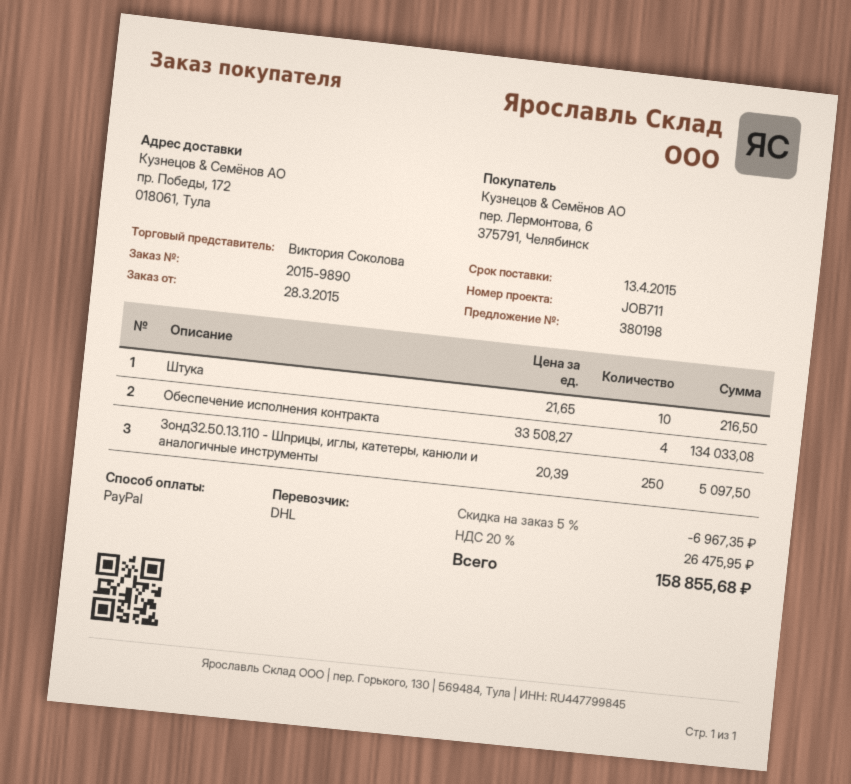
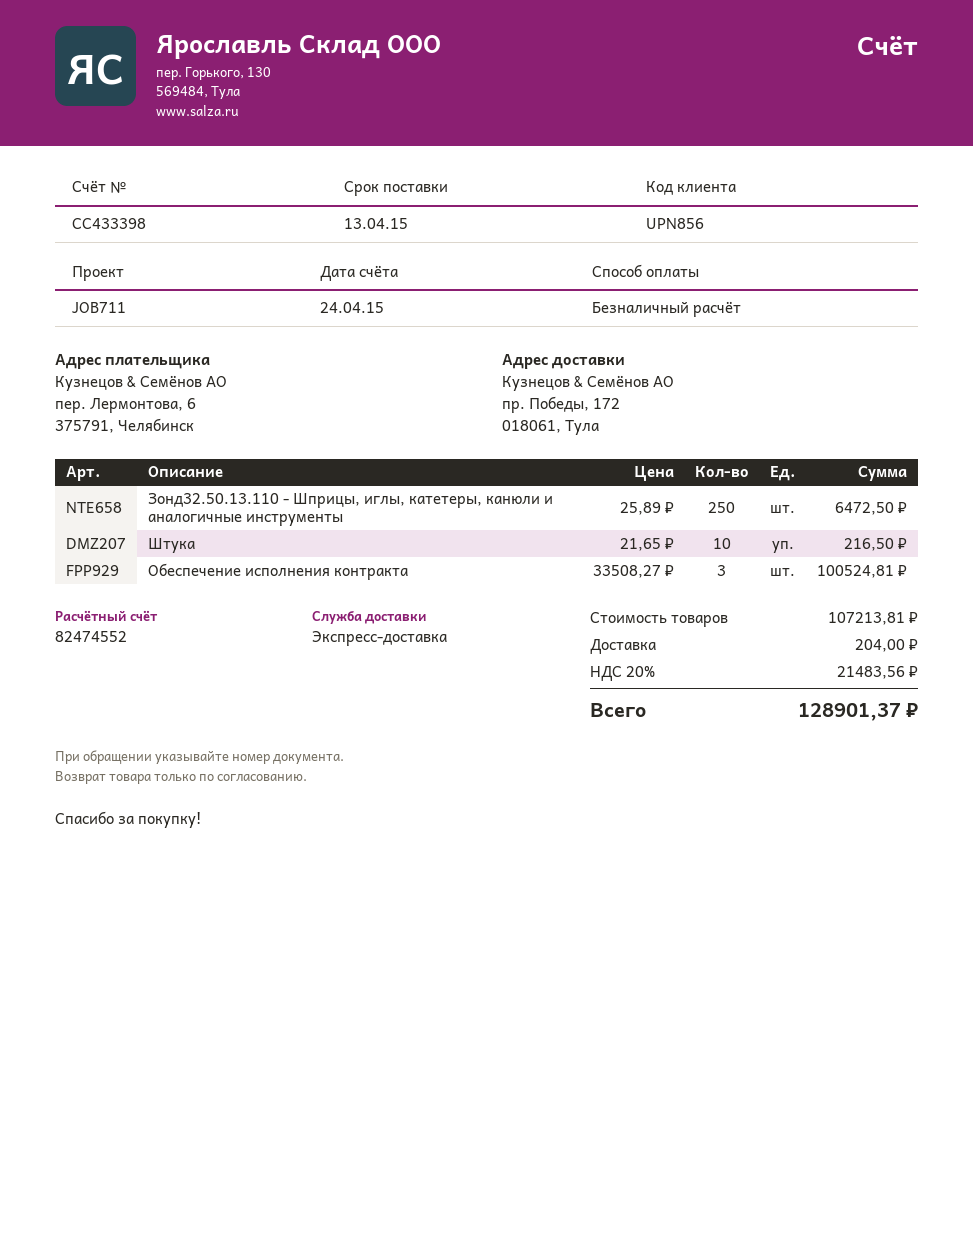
payment method: PayPal -> bank transfer
shipping method: DHL -> express
Обеспечение исполнения контракта: 4 x 33508.27 = 134033.08 -> 3 x 33508.27 = 100524.81
Зонд32.50.13.110 - Шприцы, иглы, катетеры, канюли и аналогичные инструменты: 250 x 20.39 = 5097.50 -> 250 x 25.89 = 6472.50
discount: 5% = 6967.35 -> none
shipping: none -> 204.00
tax: 20% = 26475.95 -> 20% = 21483.56
total: 158855.68 -> 128901.37

